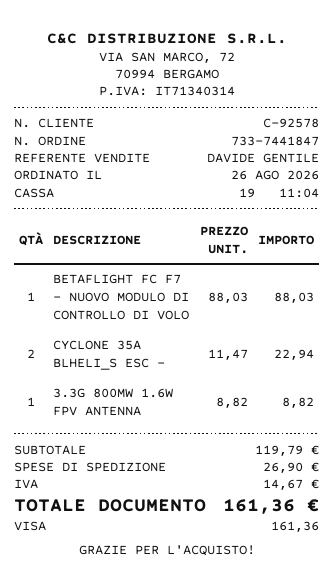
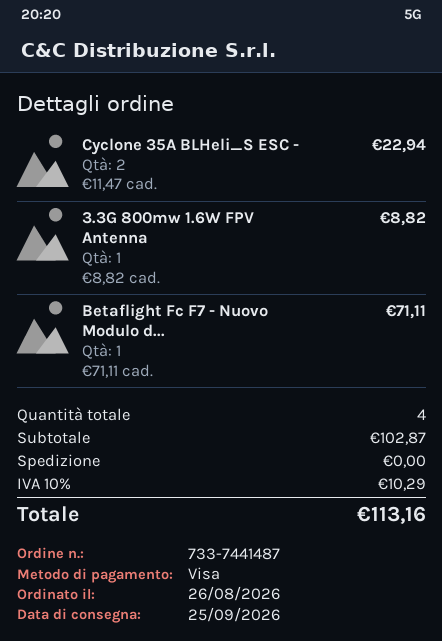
order number: 733-7441847 -> 733-7441487
BETAFLIGHT FC F7 - NUOVO MODULO DI CONTROLLO DI VOLO: 1 x 88.03 = 88.03 -> 1 x 71.11 = 71.11
subtotal: 119.79 -> 102.87
shipping: 26.90 -> 0.00
tax: 14.67 -> 10.29
total: 161.36 -> 113.16

